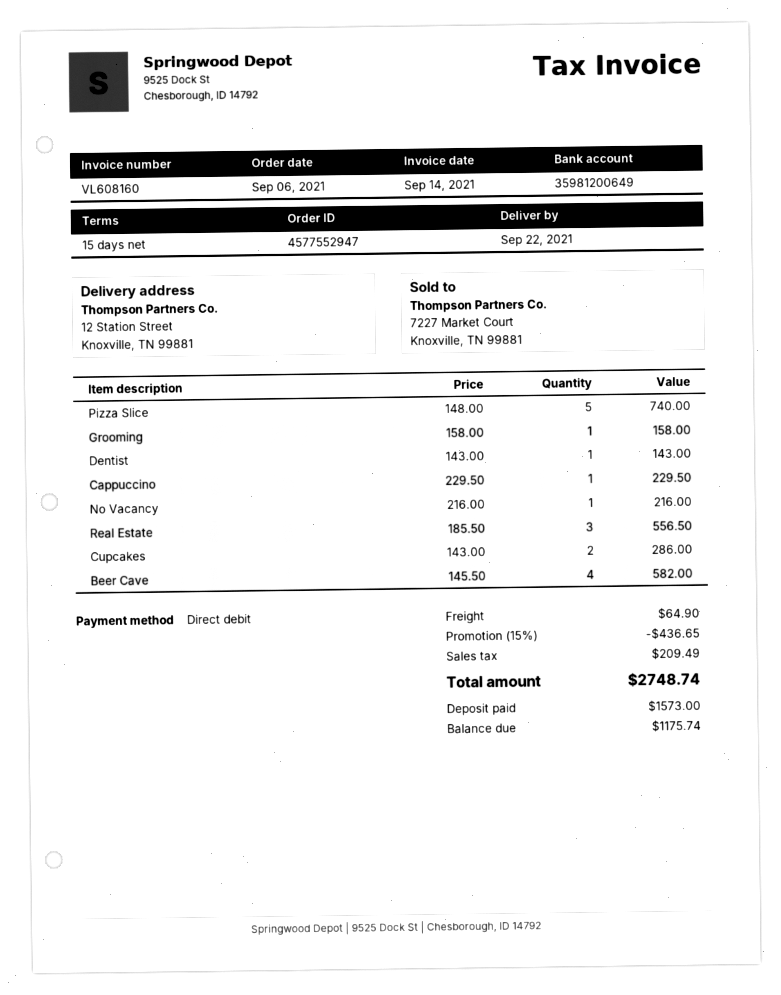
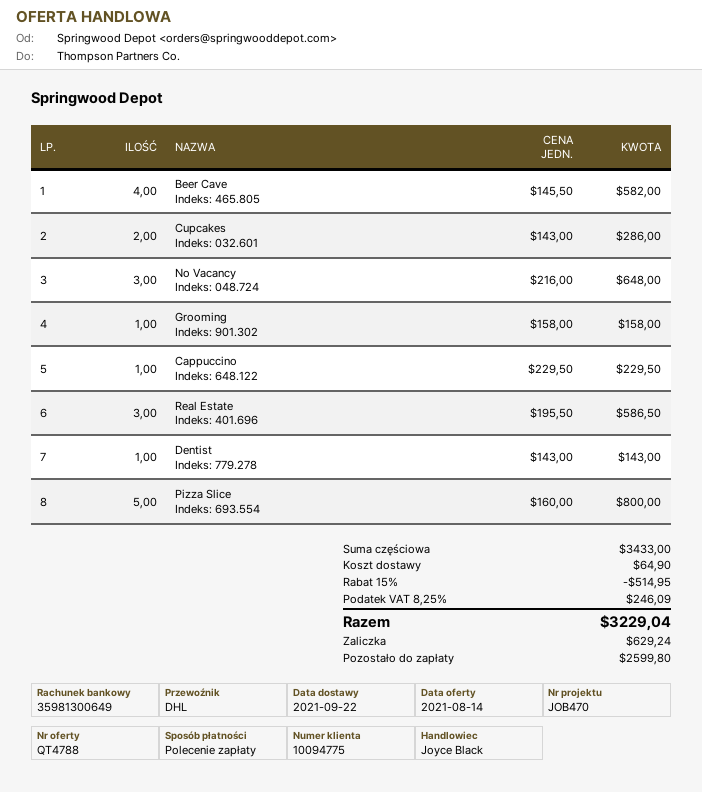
bank account: 35981200649 -> 35981300649
Pizza Slice: 5 x 148.00 = 740.00 -> 5 x 160.00 = 800.00
No Vacancy: 1 x 216.00 = 216.00 -> 3 x 216.00 = 648.00
Real Estate: 3 x 185.50 = 556.50 -> 3 x 195.50 = 586.50
discount: 15% = 436.65 -> 15% = 514.95
tax: 209.49 -> 246.09
total: 2748.74 -> 3229.04
deposit: 1573.00 -> 629.24
balance: 1175.74 -> 2599.80

